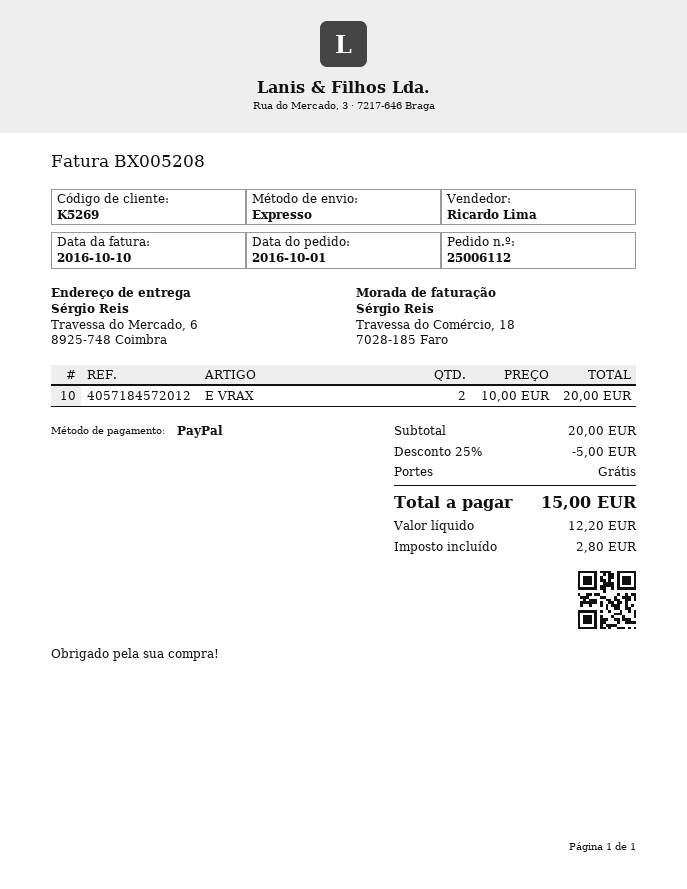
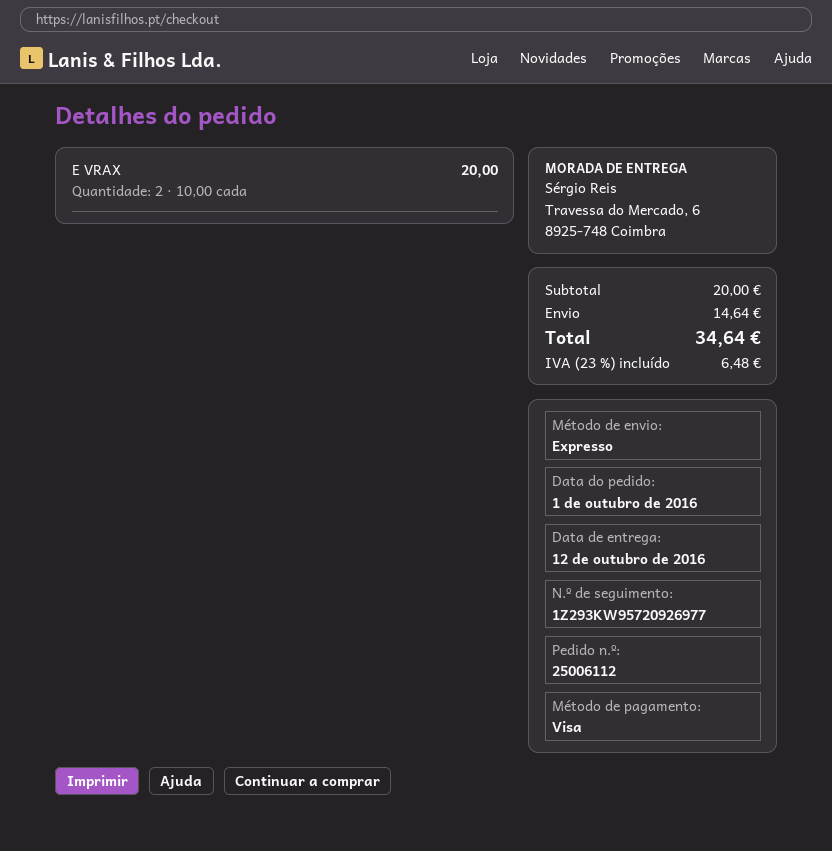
payment method: PayPal -> Visa
discount: 25% = 5.00 -> none
shipping: 0.00 -> 14.64
tax: 2.80 -> 6.48
total: 15.00 -> 34.64

